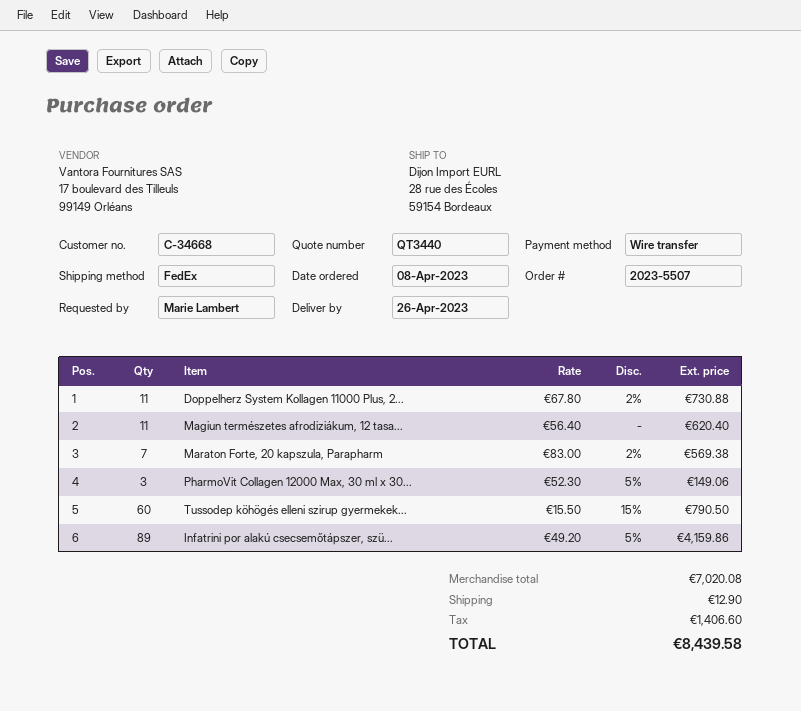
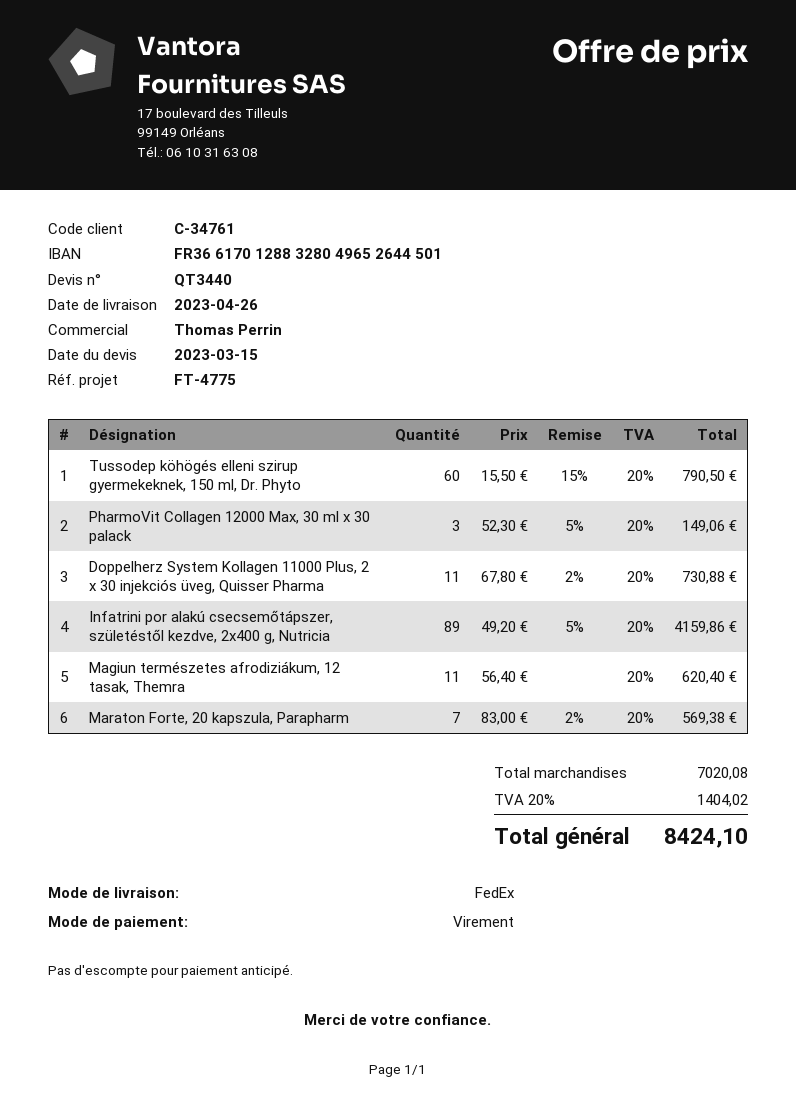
customer number: C-34668 -> C-34761
shipping: 12.90 -> none
tax: 1406.60 -> 1404.02
total: 8439.58 -> 8424.10

